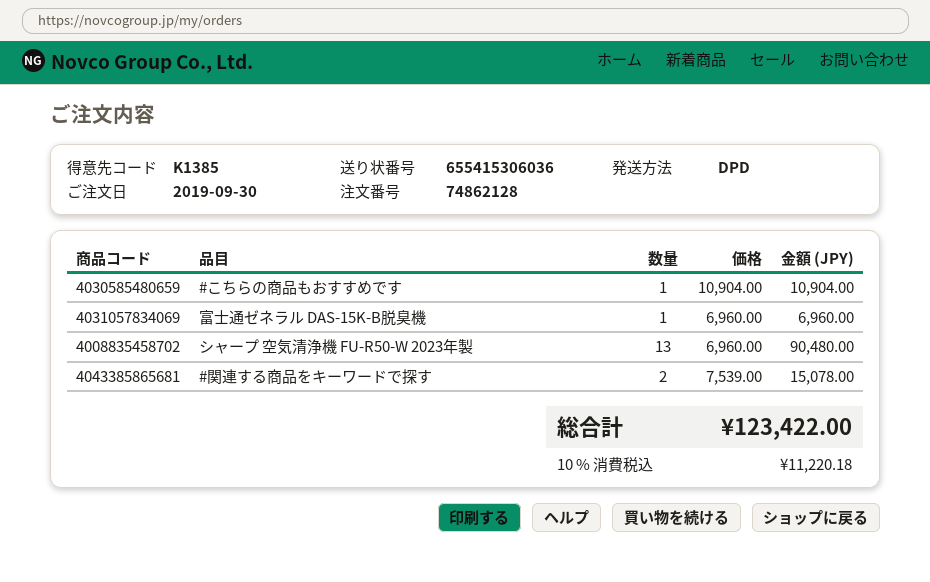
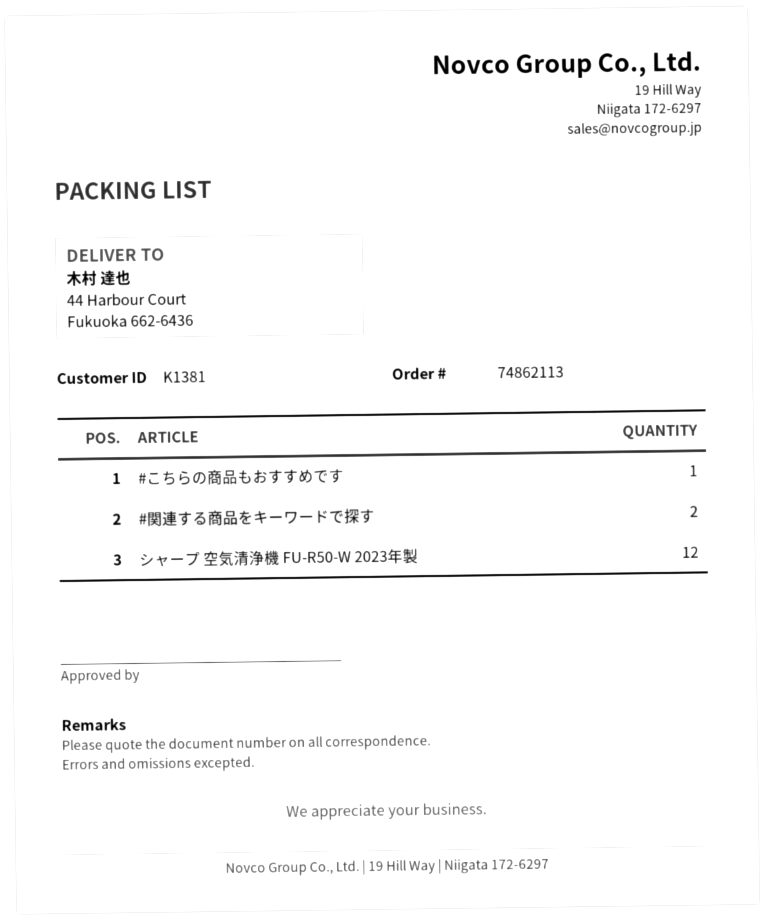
order number: 74862128 -> 74862113
customer number: K1385 -> K1381
富士通ゼネラル DAS-15K-B脱臭機: 1 -> none
シャープ 空気清浄機 FU-R50-W 2023年製: 13 -> 12

